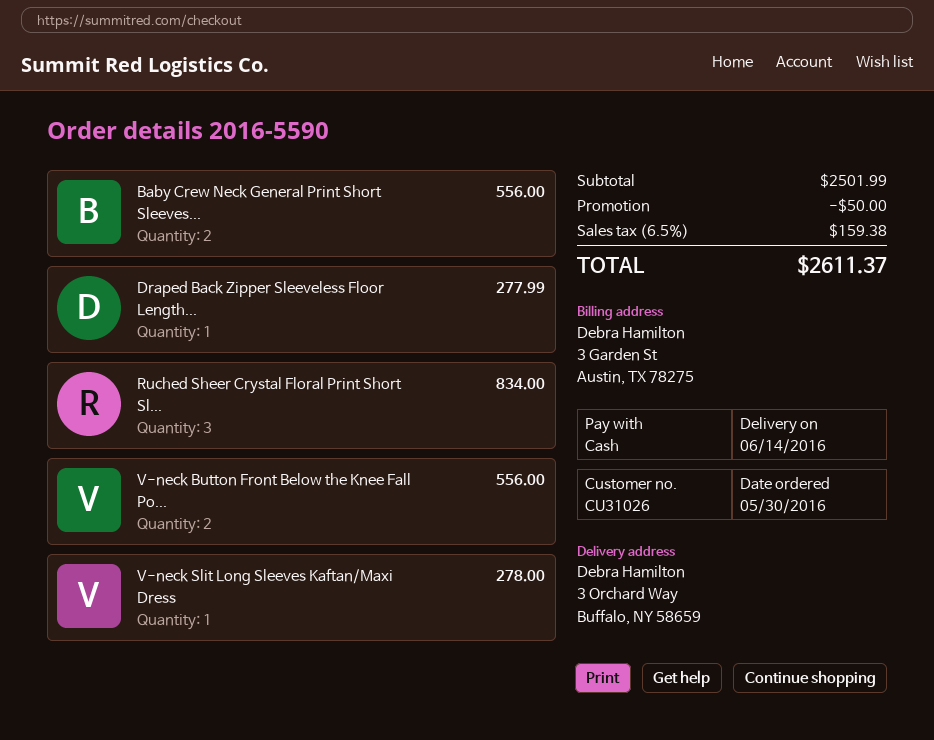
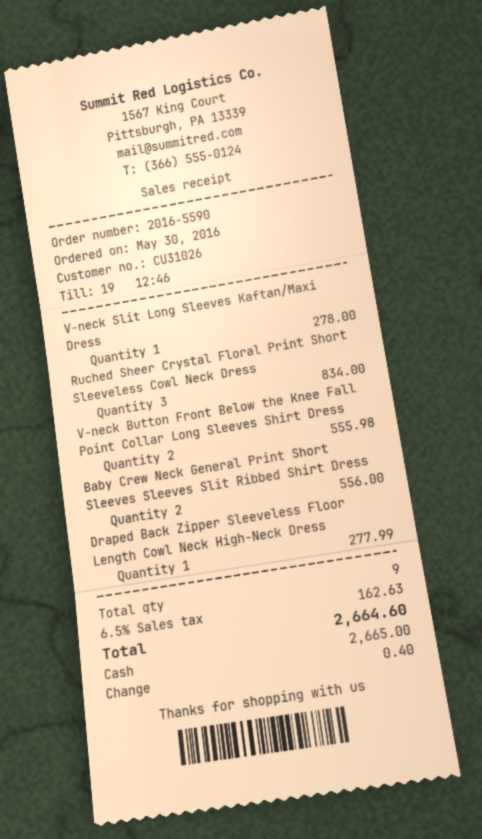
V-neck Button Front Below the Knee Fall Po...: 2 for 556.00 -> 2 for 555.98
discount: 50.00 -> none
tax: 6.5% = 159.38 -> 6.5% = 162.63
total: 2611.37 -> 2664.60

